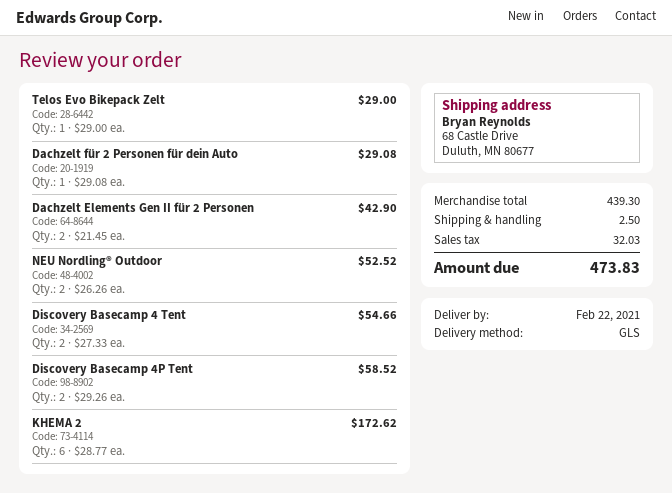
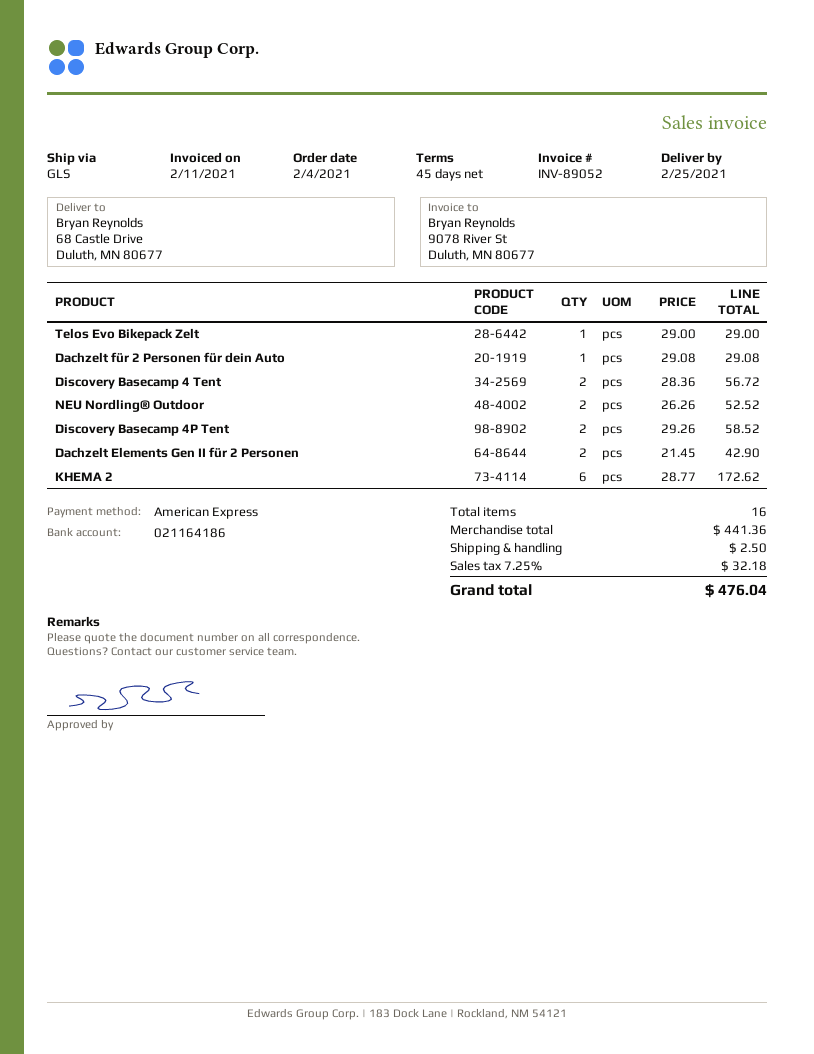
delivery date: 2021-02-22 -> 2021-02-25
Discovery Basecamp 4 Tent: 2 x 27.33 = 54.66 -> 2 x 28.36 = 56.72
subtotal: 439.30 -> 441.36
tax: 32.03 -> 32.18
total: 473.83 -> 476.04

